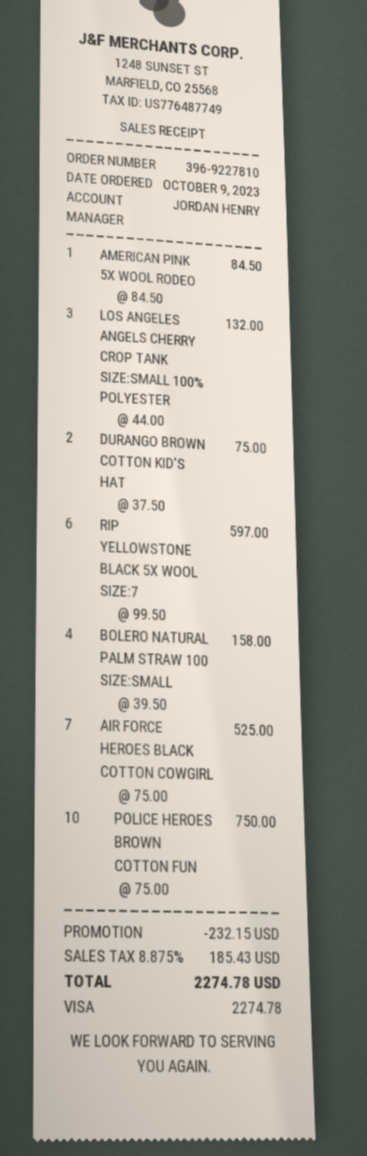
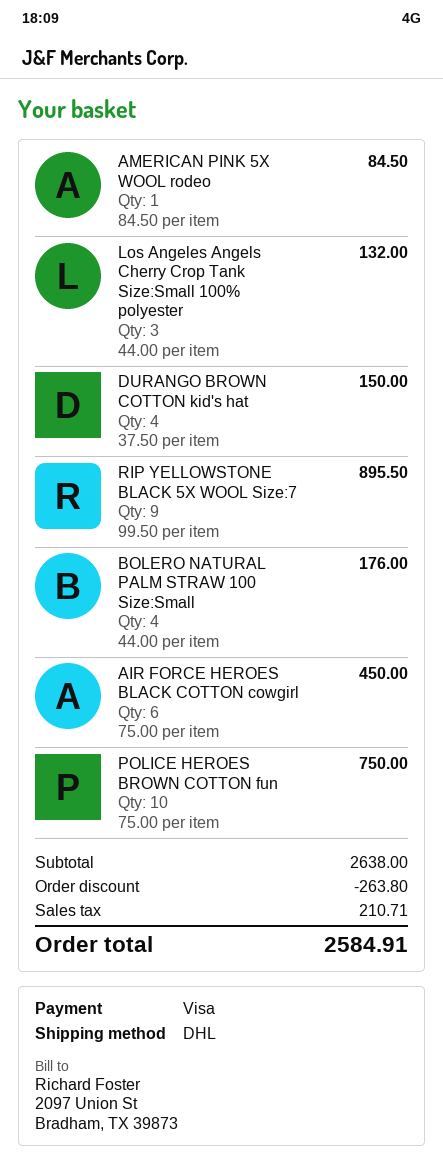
DURANGO BROWN COTTON KID'S HAT: 2 x 37.50 = 75.00 -> 4 x 37.50 = 150.00
RIP YELLOWSTONE BLACK 5X WOOL SIZE:7: 6 x 99.50 = 597.00 -> 9 x 99.50 = 895.50
BOLERO NATURAL PALM STRAW 100 SIZE:SMALL: 4 x 39.50 = 158.00 -> 4 x 44.00 = 176.00
AIR FORCE HEROES BLACK COTTON COWGIRL: 7 x 75.00 = 525.00 -> 6 x 75.00 = 450.00
discount: 232.15 -> 263.80
tax: 185.43 -> 210.71
total: 2274.78 -> 2584.91

